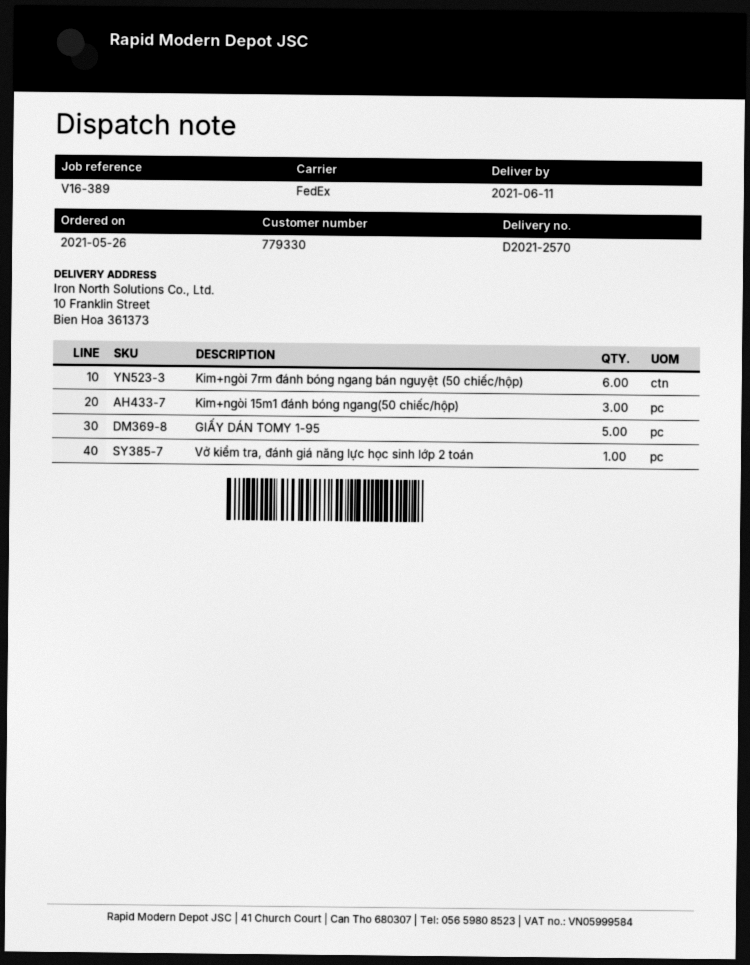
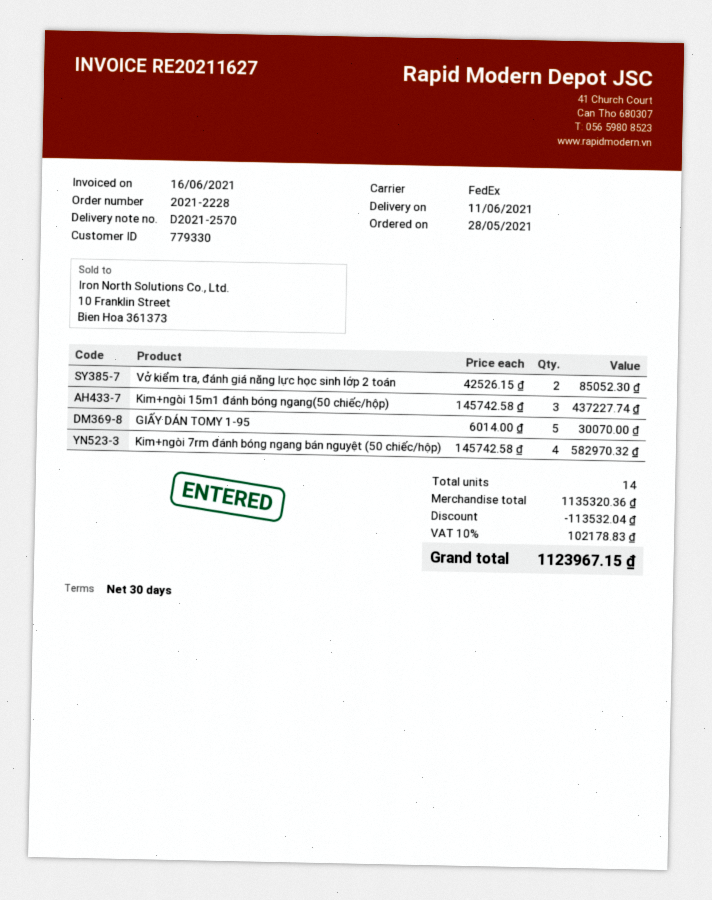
order date: 2021-05-26 -> 2021-05-28
Kim+ngòi 7rm đánh bóng ngang bán nguyệt (50 chiếc/hộp): 6 -> 4
Vở kiểm tra, đánh giá năng lực học sinh lớp 2 toán: 1 -> 2

